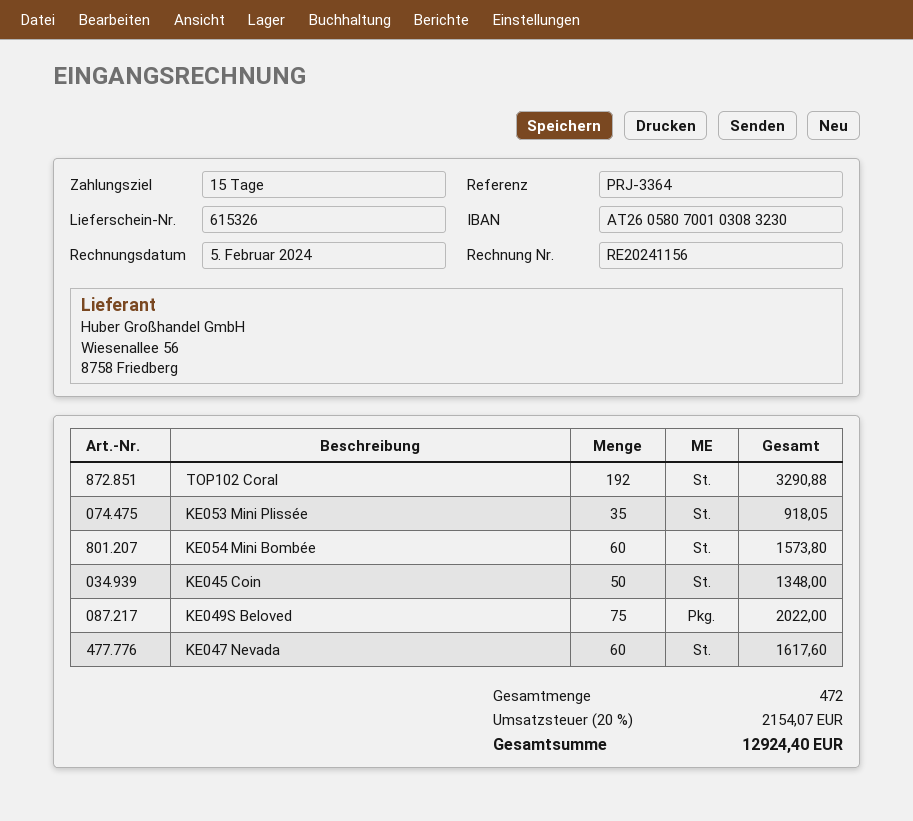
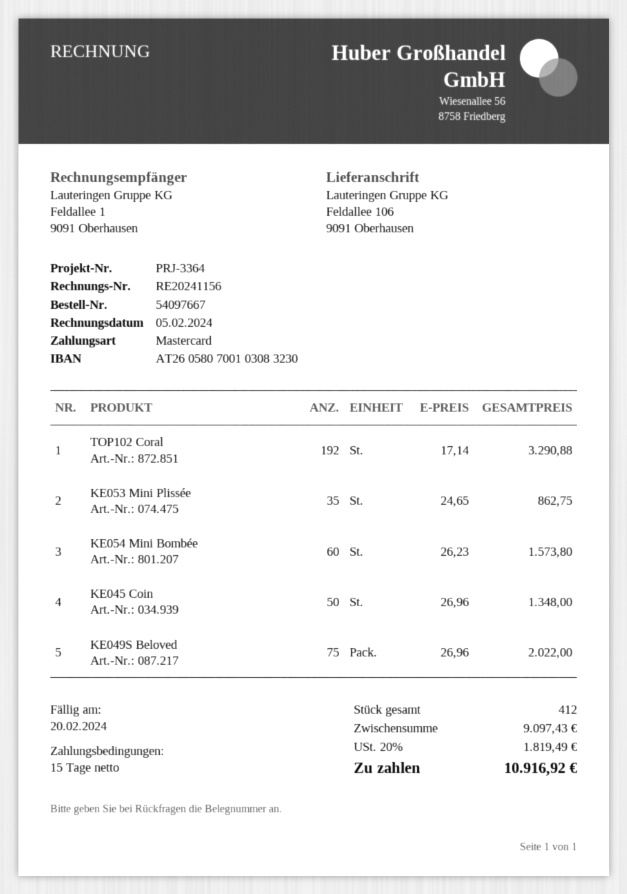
KE053 Mini Plissée: 35 for 918.05 -> 35 for 862.75
KE047 Nevada: 60 for 1617.60 -> none
total quantity: 472 -> 412
tax: 20% = 2154.07 -> 20% = 1819.49
total: 12924.40 -> 10916.92

